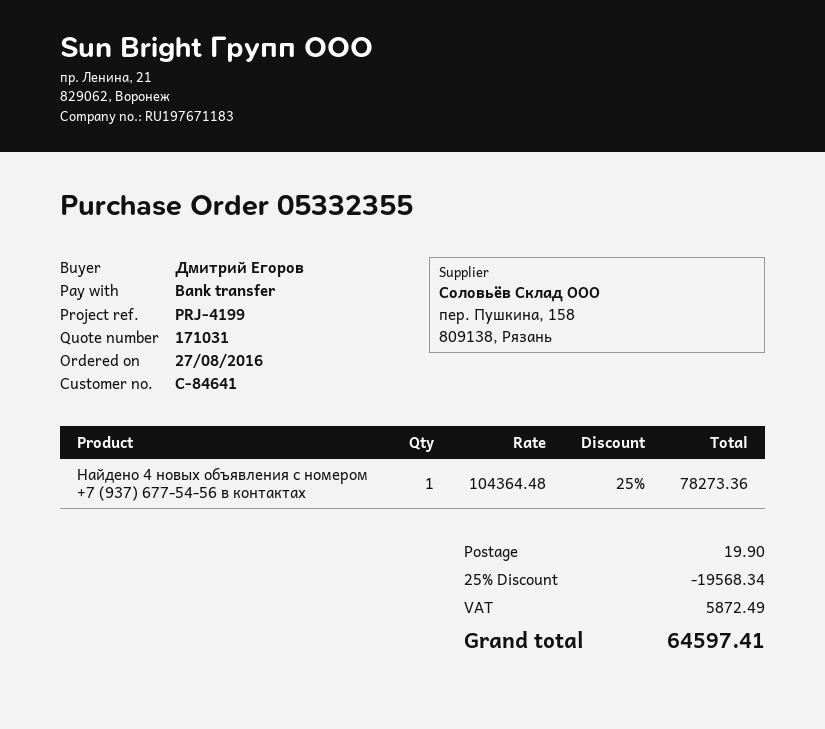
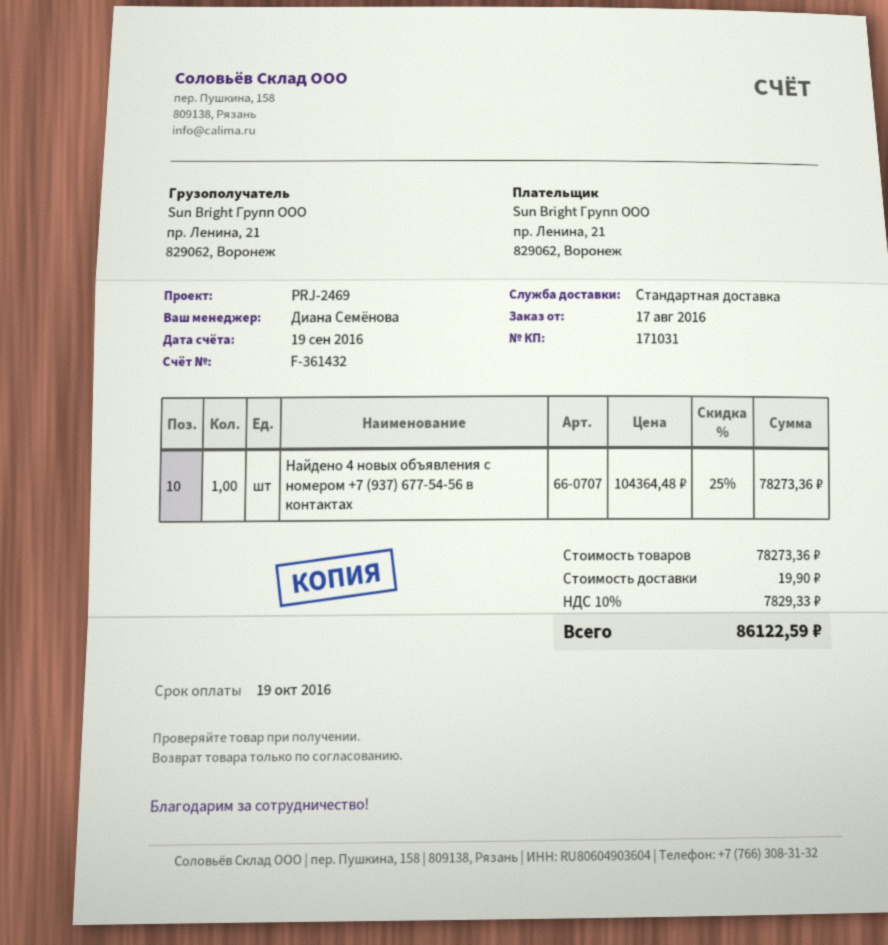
order date: 2016-08-27 -> 2016-08-17
reference: PRJ-4199 -> PRJ-2469
discount: 25% = 19568.34 -> none
tax: 5872.49 -> 7829.33
total: 64597.41 -> 86122.59

